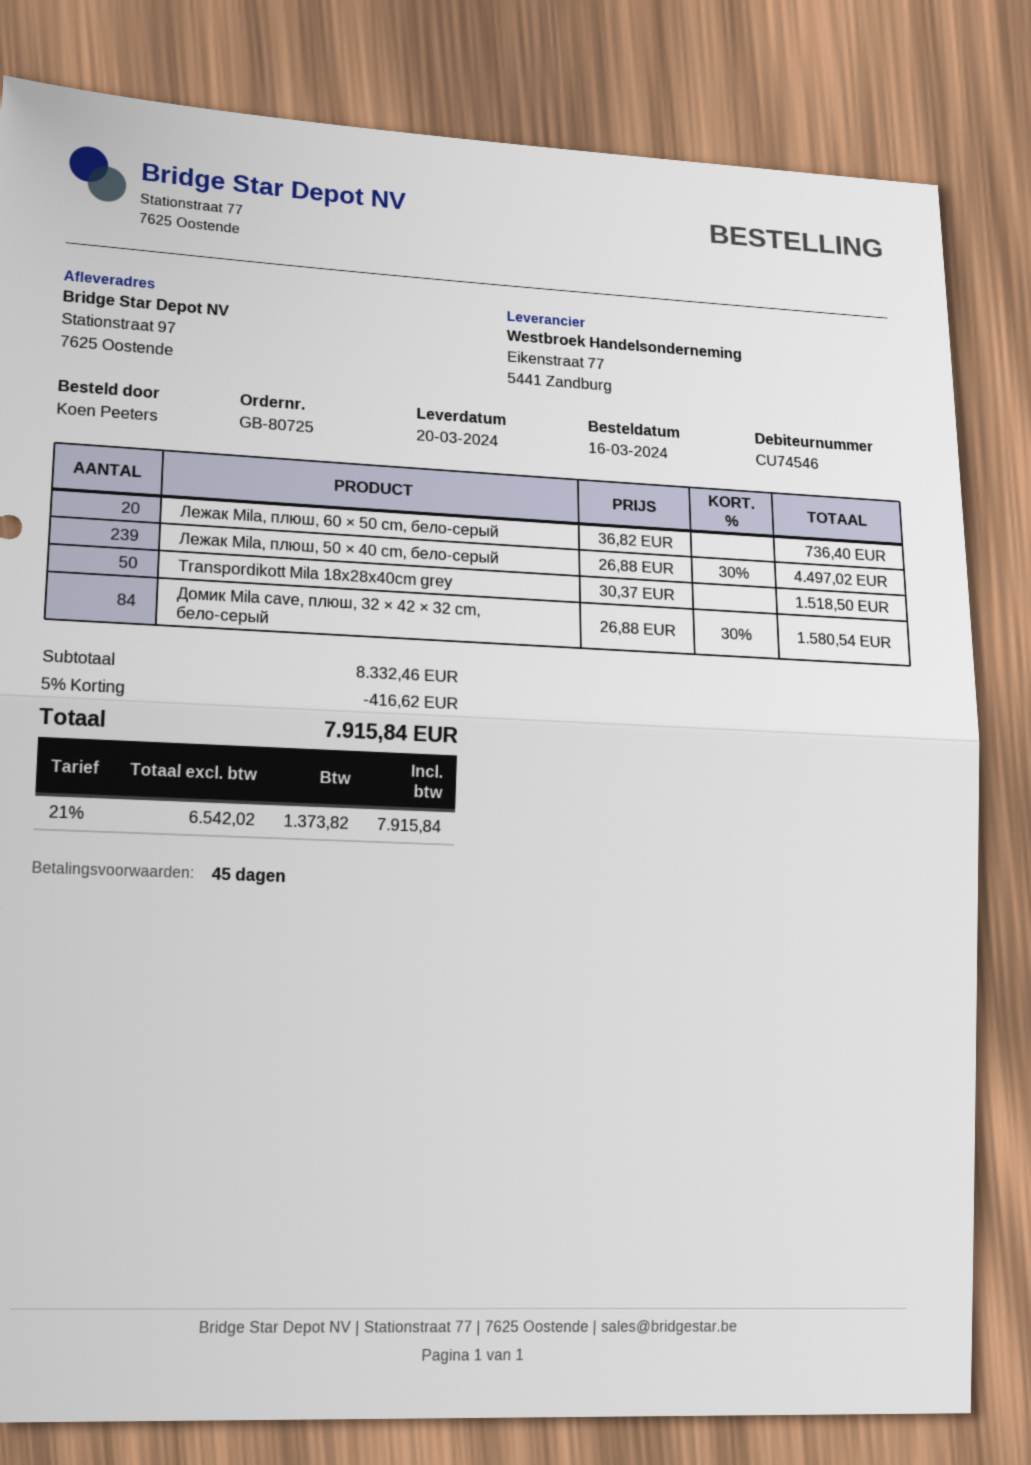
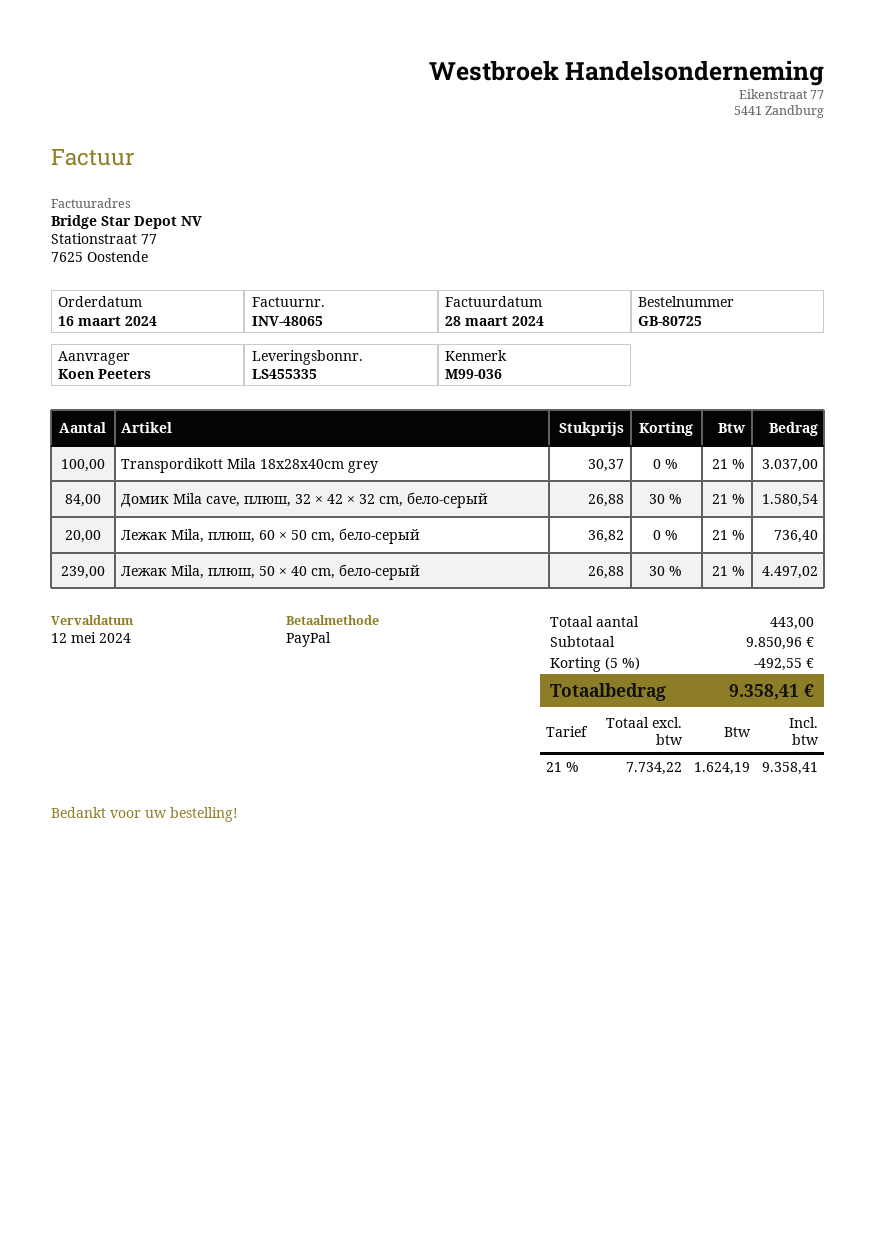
Transpordikott Mila 18x28x40cm grey: 50 x 30.37 = 1518.50 -> 100 x 30.37 = 3037.00
subtotal: 8332.46 -> 9850.96
discount: 5% = 416.62 -> 5% = 492.55
net: 6542.02 -> 7734.22
tax: 21% = 1373.82 -> 21% = 1624.19
total: 7915.84 -> 9358.41

